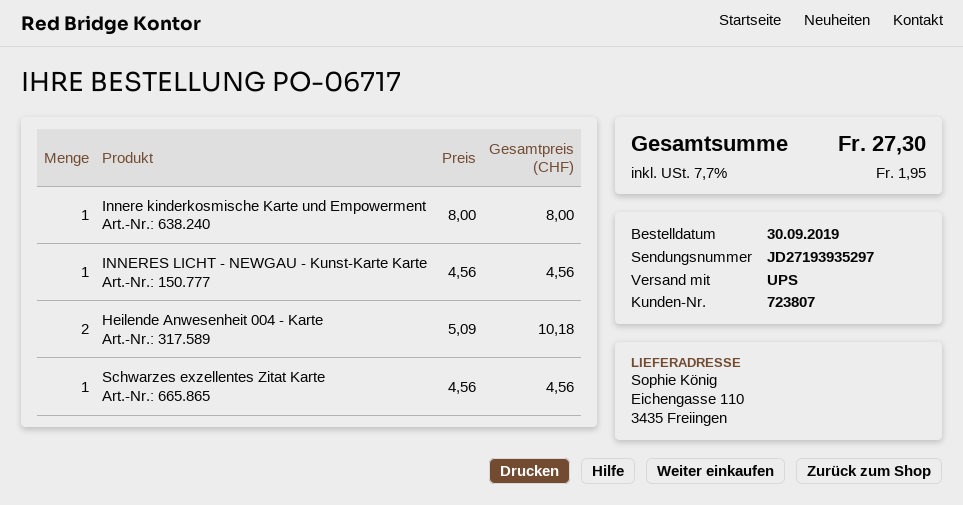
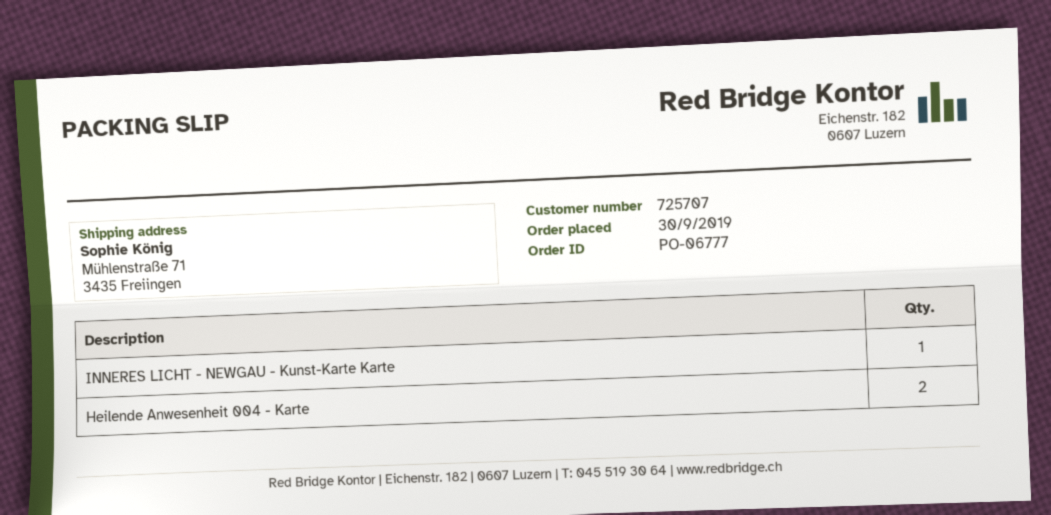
order number: PO-06717 -> PO-06777
customer number: 723807 -> 725707
ship to: Eichengasse 110, 3435 Freiingen -> Mühlenstraße 71, 3435 Freiingen
Innere kinderkosmische Karte und Empowerment: 1 -> none
Schwarzes exzellentes Zitat Karte: 1 -> none

